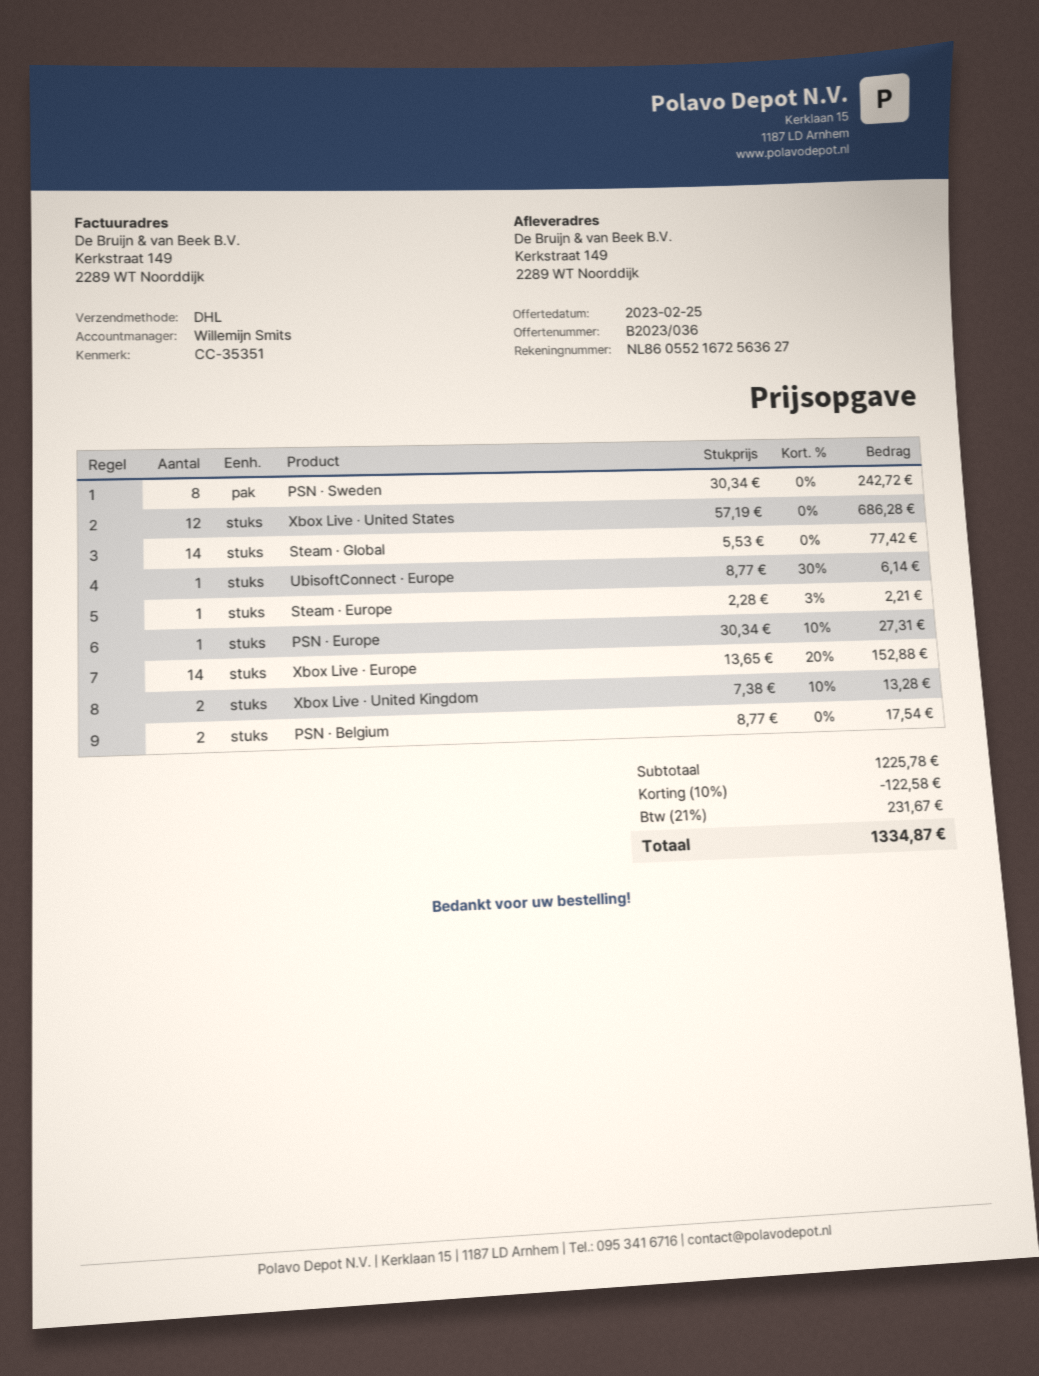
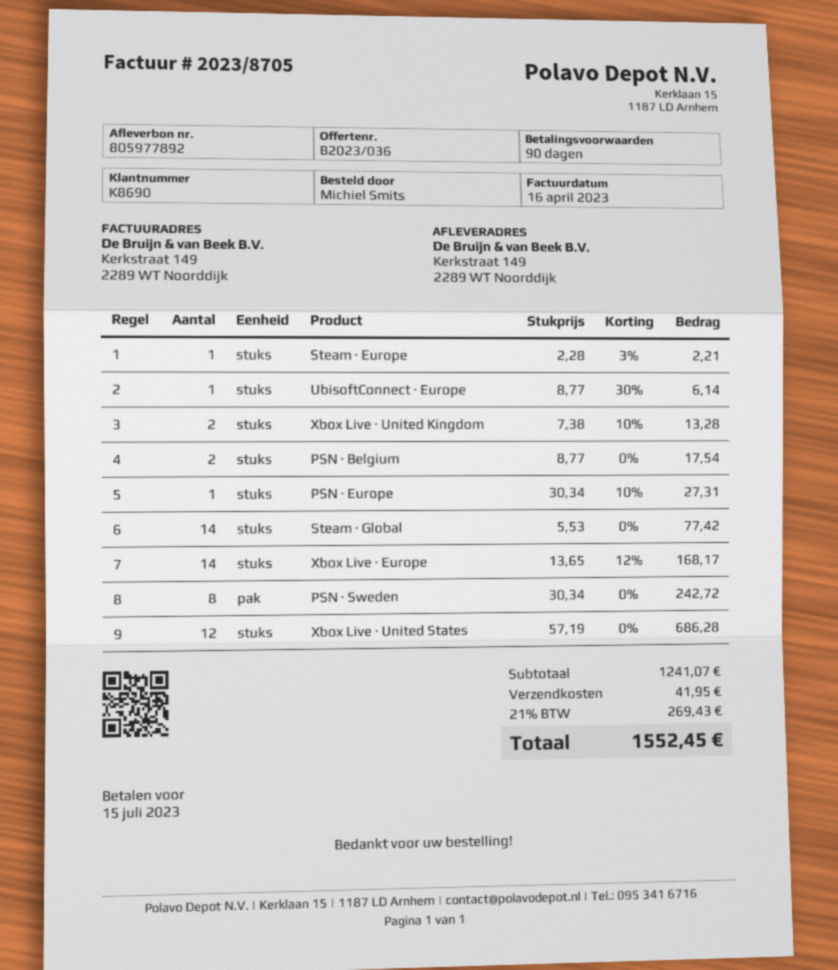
Xbox Live · Europe: 14 x 13.65 - 20% = 152.88 -> 14 x 13.65 - 12% = 168.17
subtotal: 1225.78 -> 1241.07
discount: 10% = 122.58 -> none
shipping: none -> 41.95
tax: 21% = 231.67 -> 21% = 269.43
total: 1334.87 -> 1552.45

